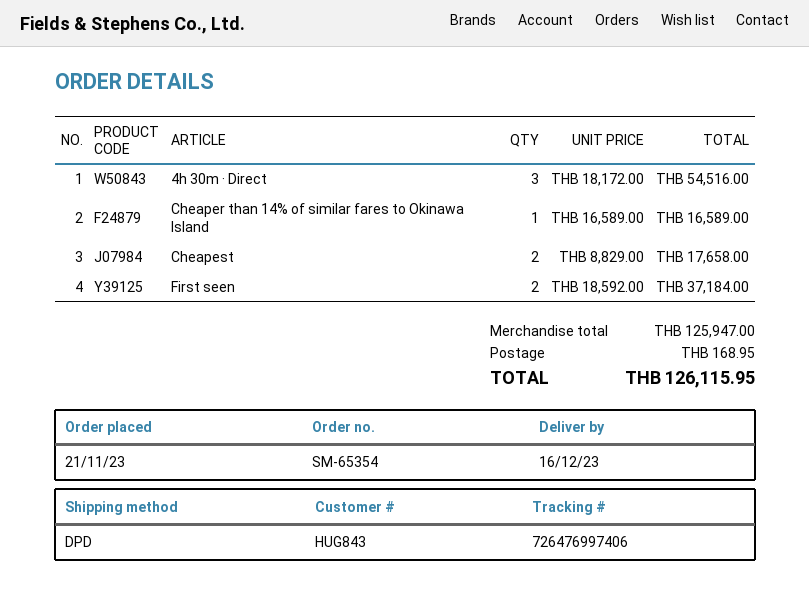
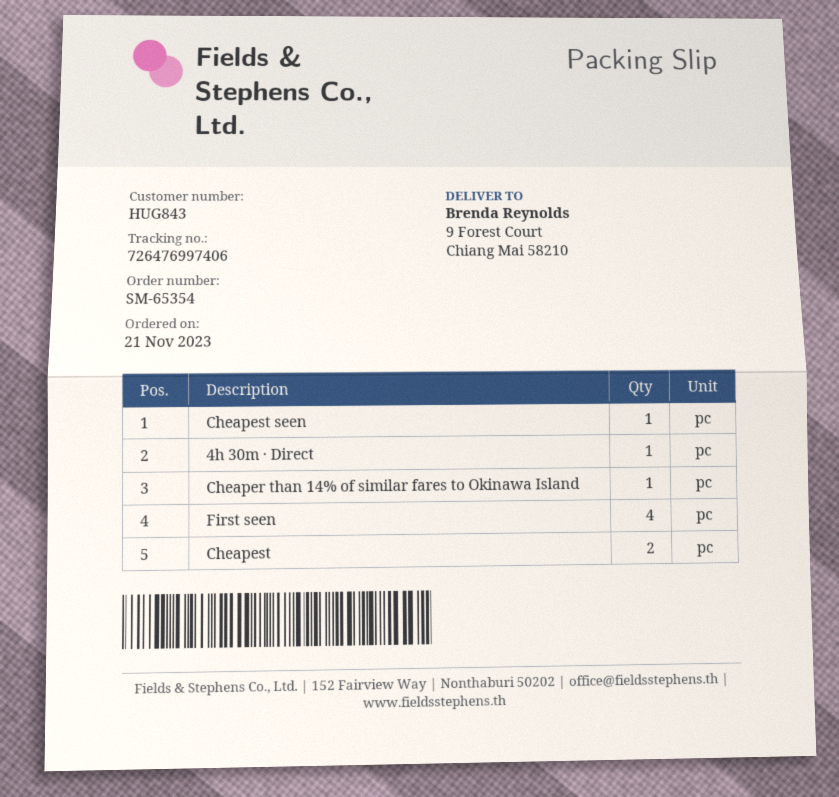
4h 30m · Direct: 3 -> 1
First seen: 2 -> 4
Cheapest seen: none -> 1

